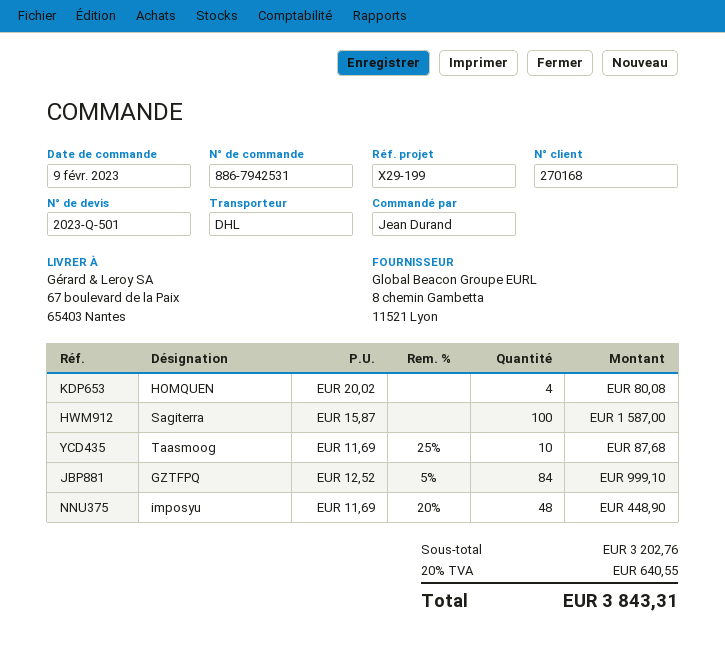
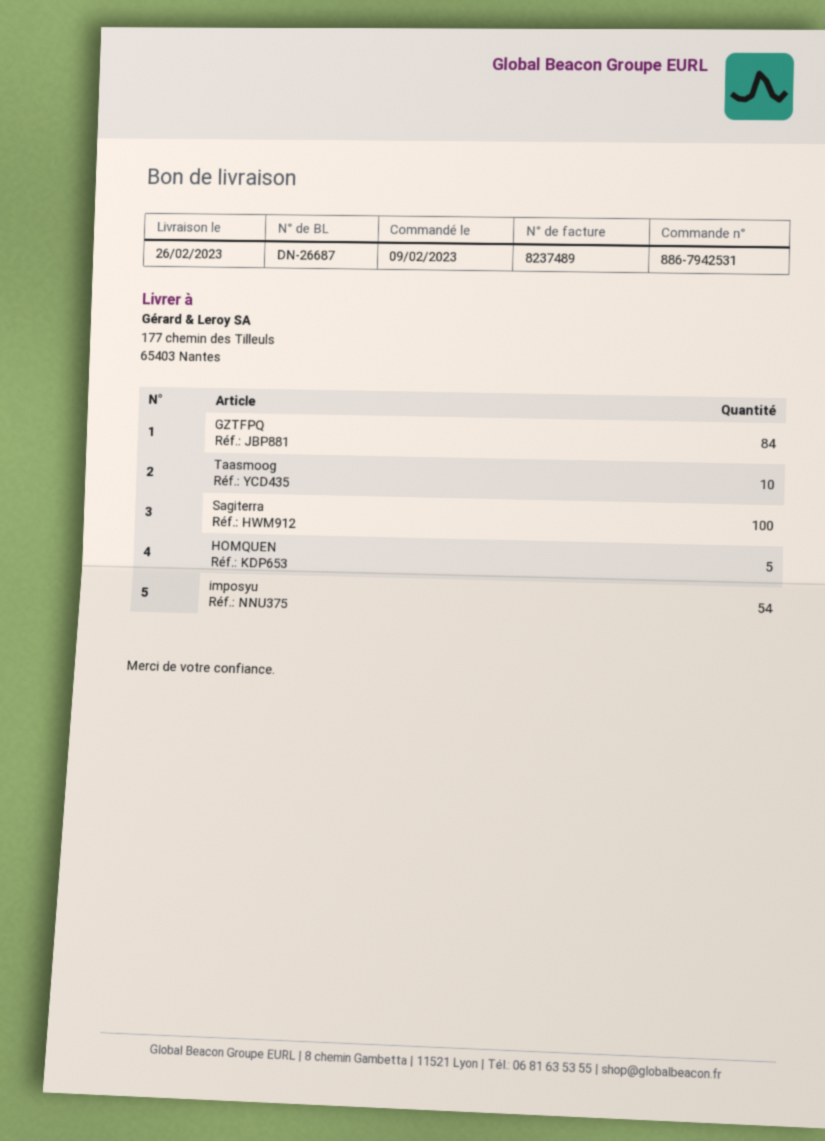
ship to: 67 boulevard de la Paix, 65403 Nantes -> 177 chemin des Tilleuls, 65403 Nantes
HOMQUEN: 4 -> 5
imposyu: 48 -> 54

